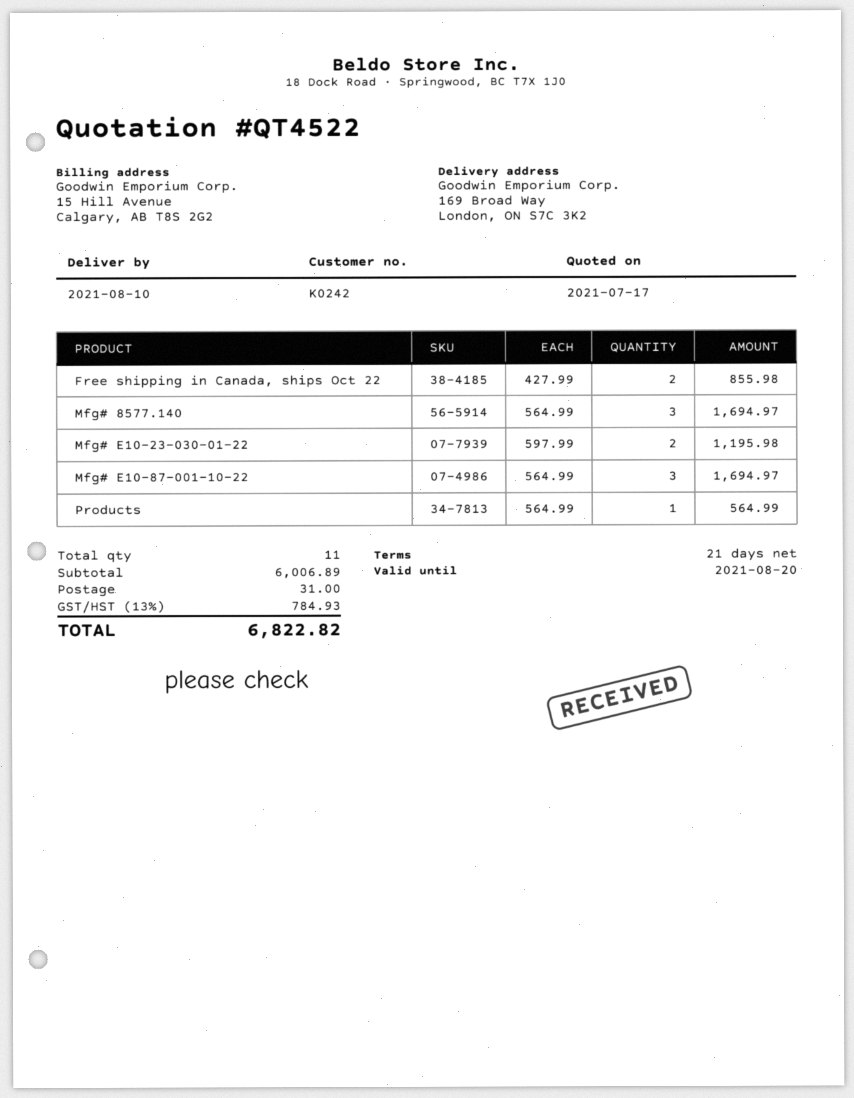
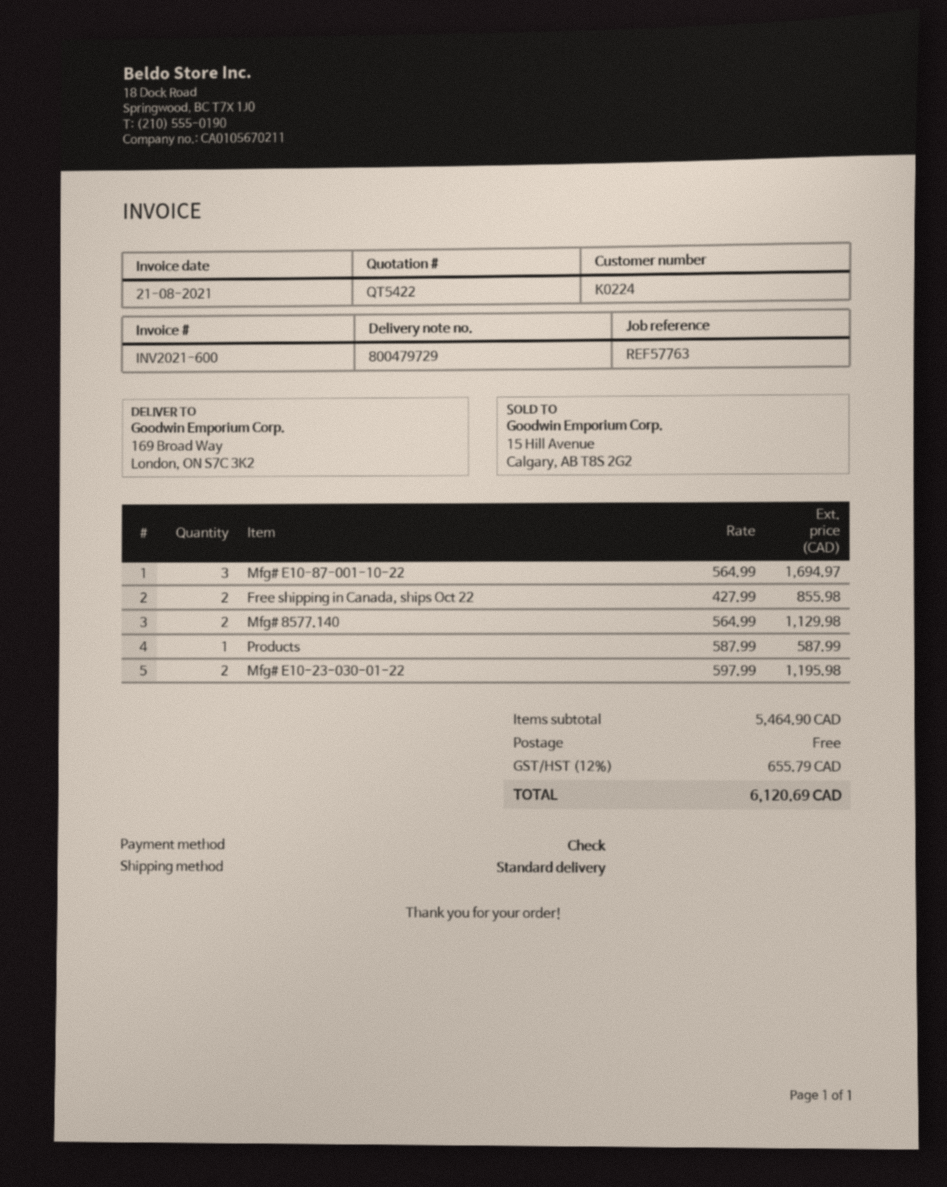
quote number: QT4522 -> QT5422
customer number: K0242 -> K0224
Mfg# 8577.140: 3 x 564.99 = 1694.97 -> 2 x 564.99 = 1129.98
Products: 1 x 564.99 = 564.99 -> 1 x 587.99 = 587.99
subtotal: 6006.89 -> 5464.90
shipping: 31.00 -> 0.00
tax: 13% = 784.93 -> 12% = 655.79
total: 6822.82 -> 6120.69

